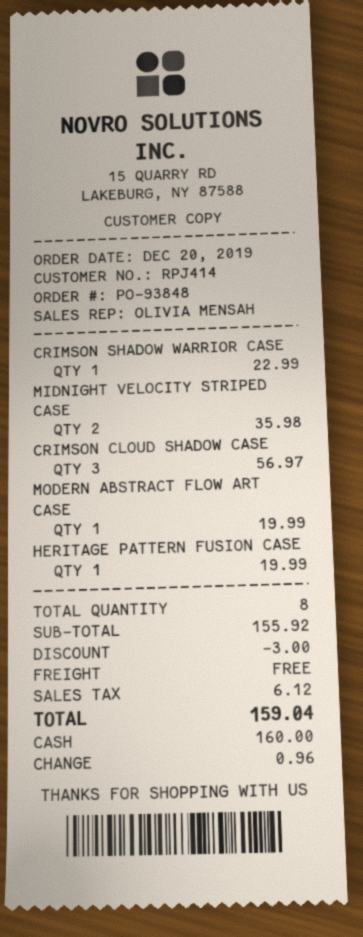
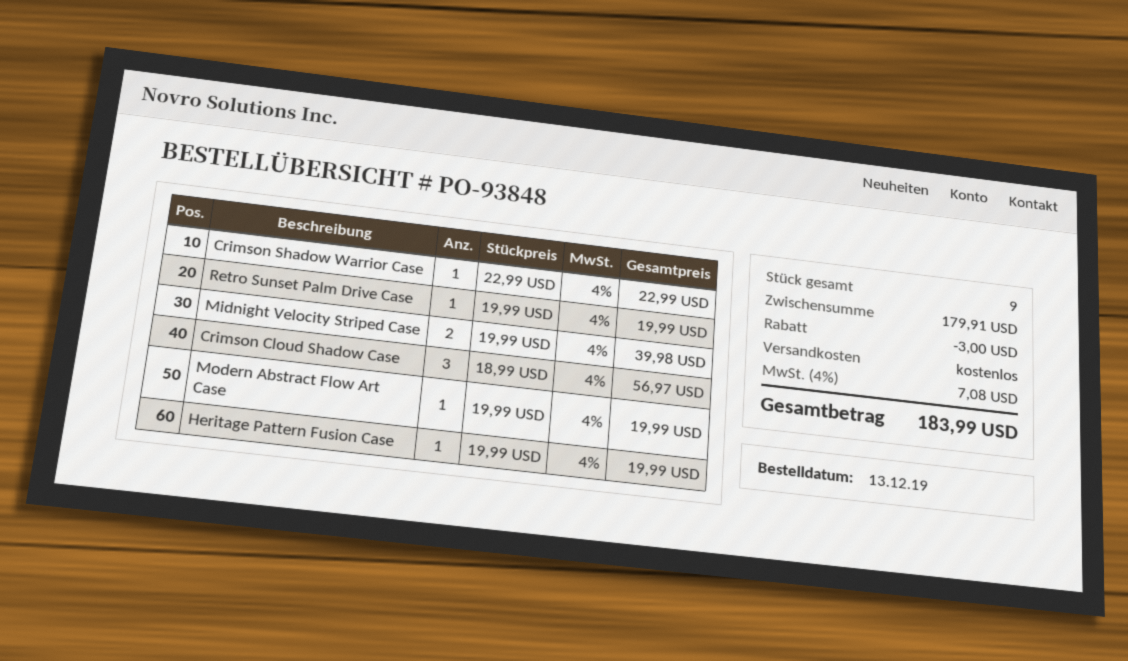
order date: 2019-12-20 -> 2019-12-13
MIDNIGHT VELOCITY STRIPED CASE: 2 for 35.98 -> 2 for 39.98
Retro Sunset Palm Drive Case: none -> 1 for 19.99
total quantity: 8 -> 9
subtotal: 155.92 -> 179.91
tax: 6.12 -> 7.08
total: 159.04 -> 183.99

